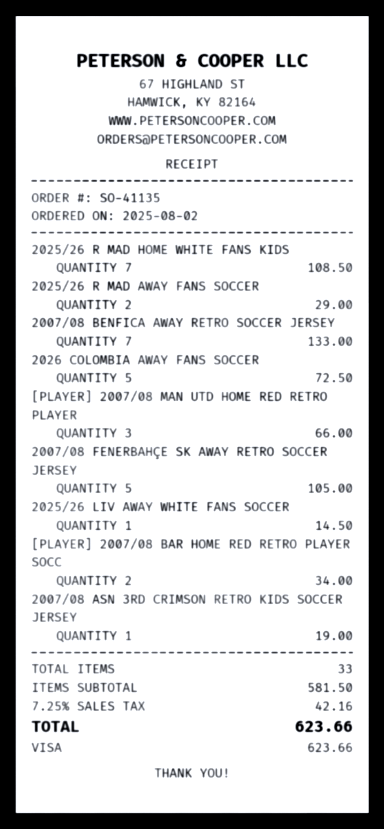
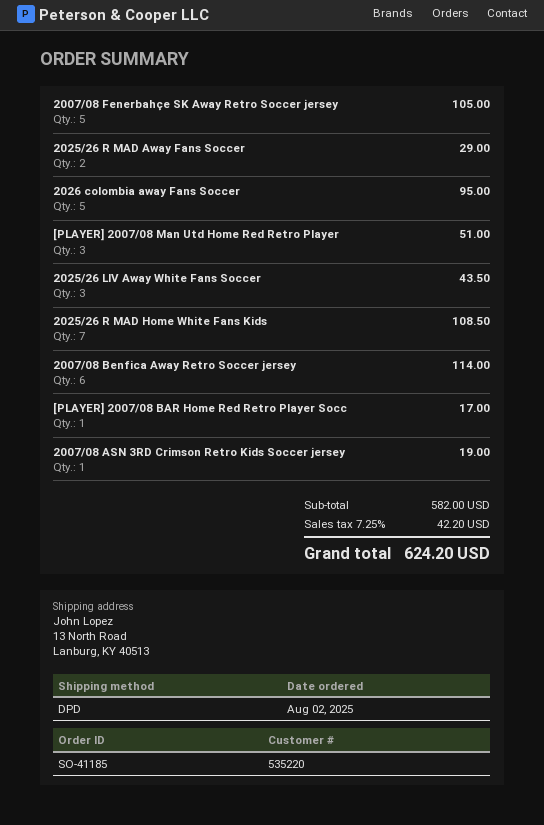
order number: SO-41135 -> SO-41185
2007/08 BENFICA AWAY RETRO SOCCER JERSEY: 7 for 133.00 -> 6 for 114.00
2026 COLOMBIA AWAY FANS SOCCER: 5 for 72.50 -> 5 for 95.00
[PLAYER] 2007/08 MAN UTD HOME RED RETRO PLAYER: 3 for 66.00 -> 3 for 51.00
2025/26 LIV AWAY WHITE FANS SOCCER: 1 for 14.50 -> 3 for 43.50
[PLAYER] 2007/08 BAR HOME RED RETRO PLAYER SOCC: 2 for 34.00 -> 1 for 17.00
subtotal: 581.50 -> 582.00
tax: 7.25% = 42.16 -> 7.25% = 42.20
total: 623.66 -> 624.20

